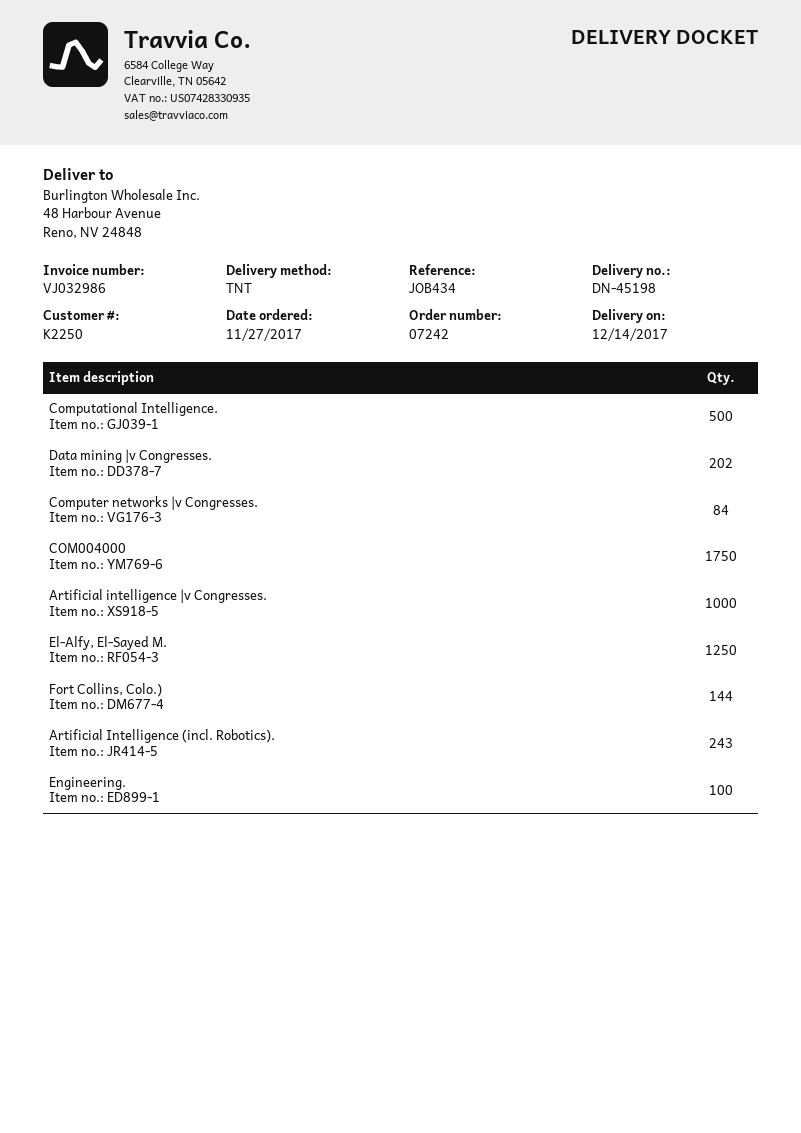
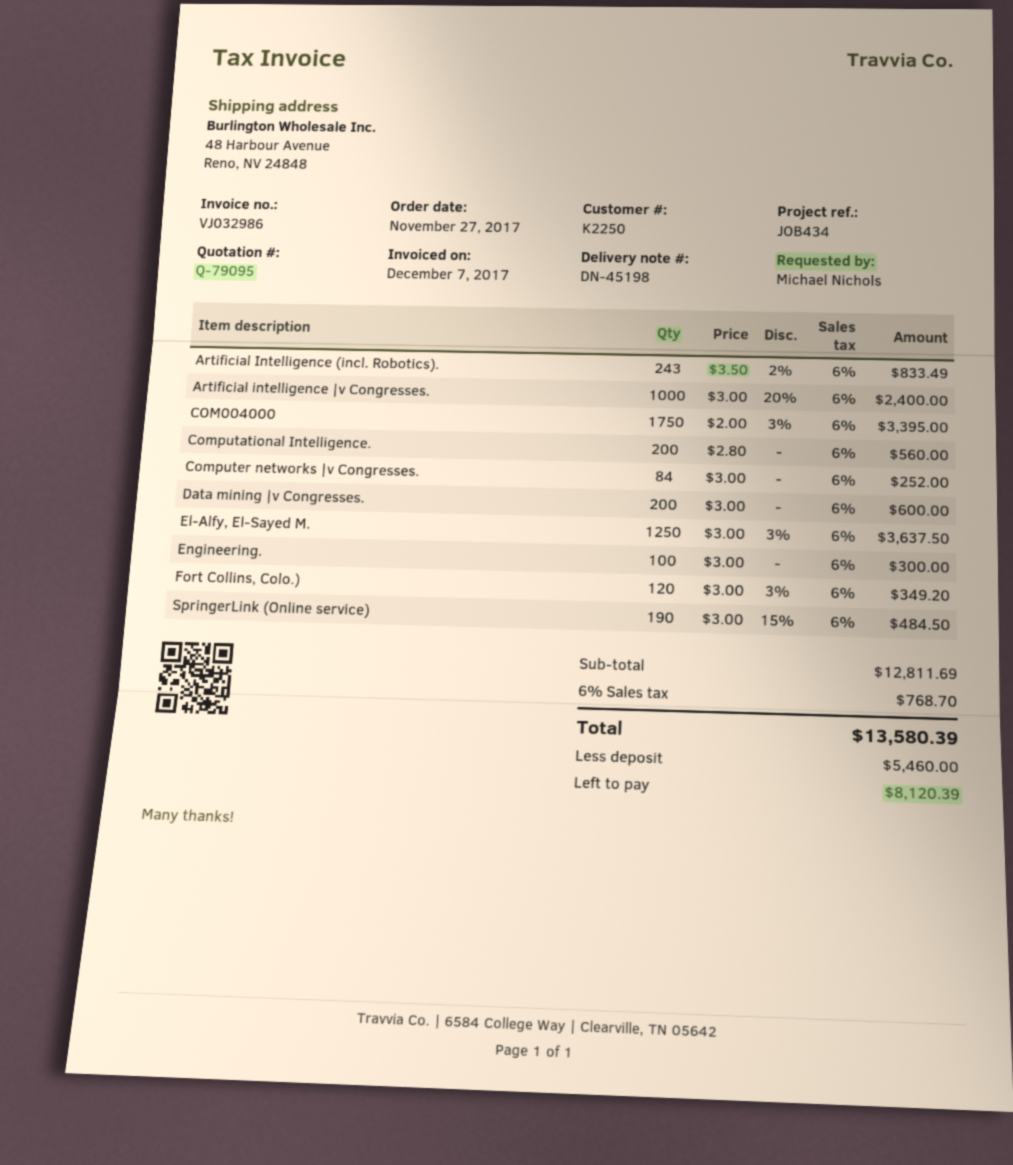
Computational Intelligence.: 500 -> 200
Data mining |v Congresses.: 202 -> 200
Fort Collins, Colo.): 144 -> 120
SpringerLink (Online service): none -> 190

